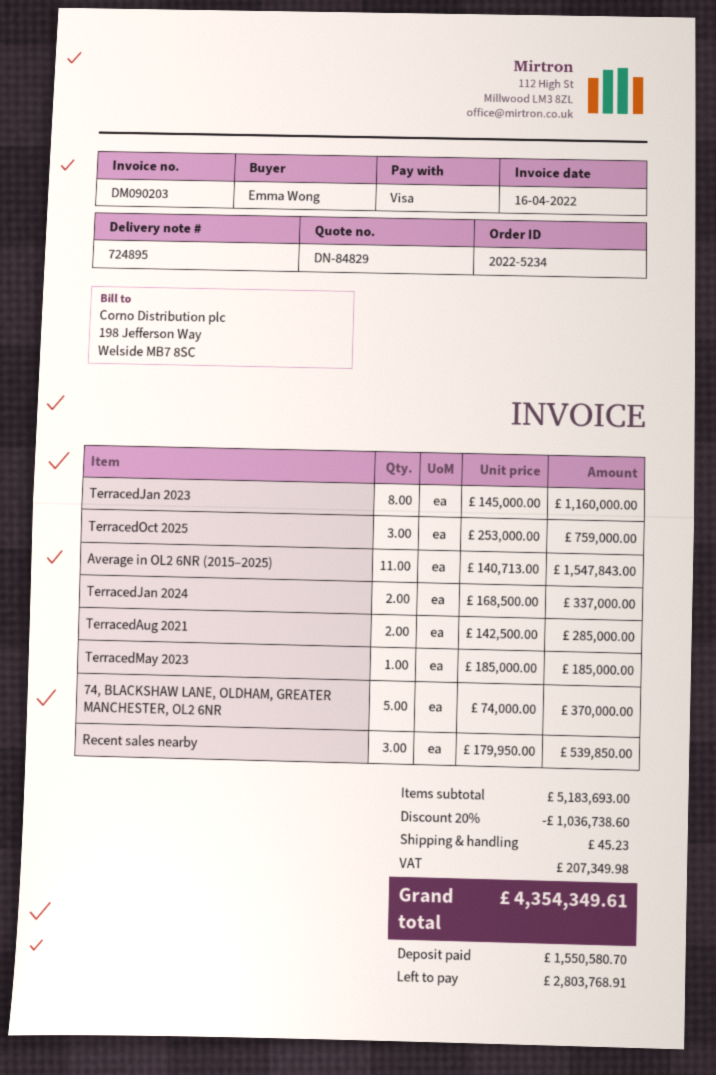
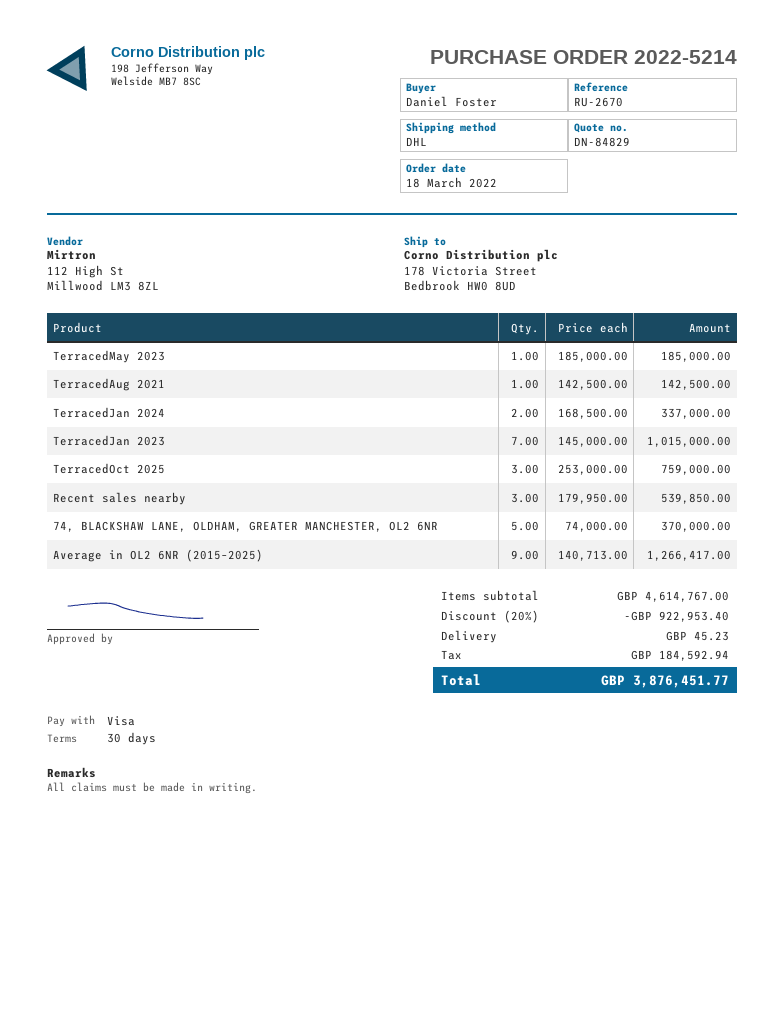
order number: 2022-5234 -> 2022-5214
ordered by: Emma Wong -> Daniel Foster
TerracedJan 2023: 8 x 145000.00 = 1160000.00 -> 7 x 145000.00 = 1015000.00
Average in OL2 6NR (2015–2025): 11 x 140713.00 = 1547843.00 -> 9 x 140713.00 = 1266417.00
TerracedAug 2021: 2 x 142500.00 = 285000.00 -> 1 x 142500.00 = 142500.00
subtotal: 5183693.00 -> 4614767.00
discount: 20% = 1036738.60 -> 20% = 922953.40
tax: 207349.98 -> 184592.94
total: 4354349.61 -> 3876451.77

